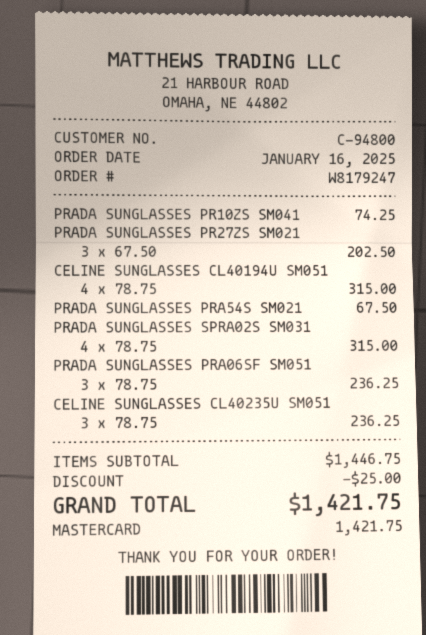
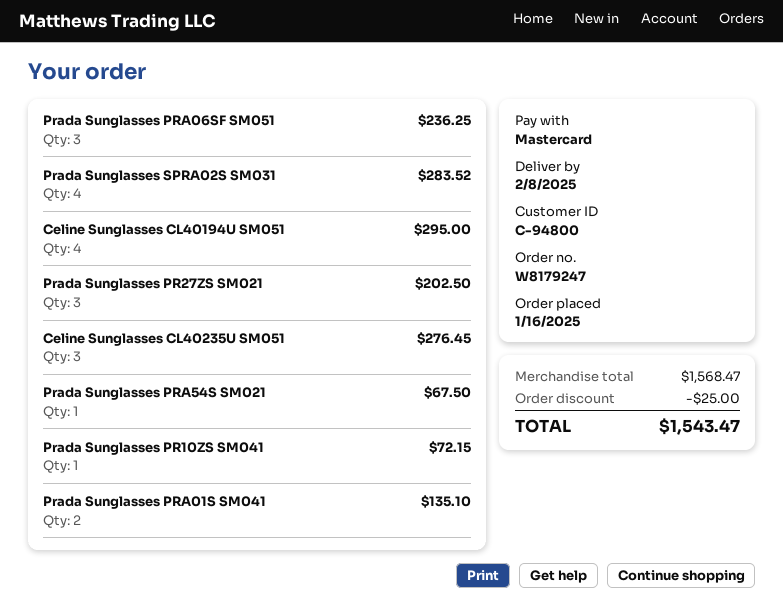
PRADA SUNGLASSES PR10ZS SM041: 1 for 74.25 -> 1 for 72.15
CELINE SUNGLASSES CL40194U SM051: 4 for 315.00 -> 4 for 295.00
PRADA SUNGLASSES SPRA02S SM031: 4 for 315.00 -> 4 for 283.52
CELINE SUNGLASSES CL40235U SM051: 3 for 236.25 -> 3 for 276.45
Prada Sunglasses PRA01S SM041: none -> 2 for 135.10
subtotal: 1446.75 -> 1568.47
total: 1421.75 -> 1543.47

